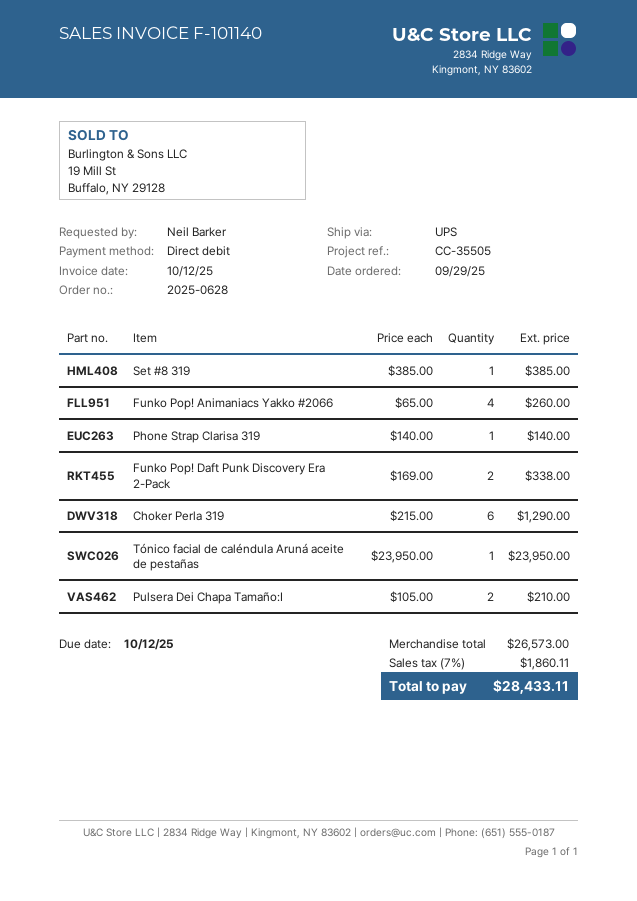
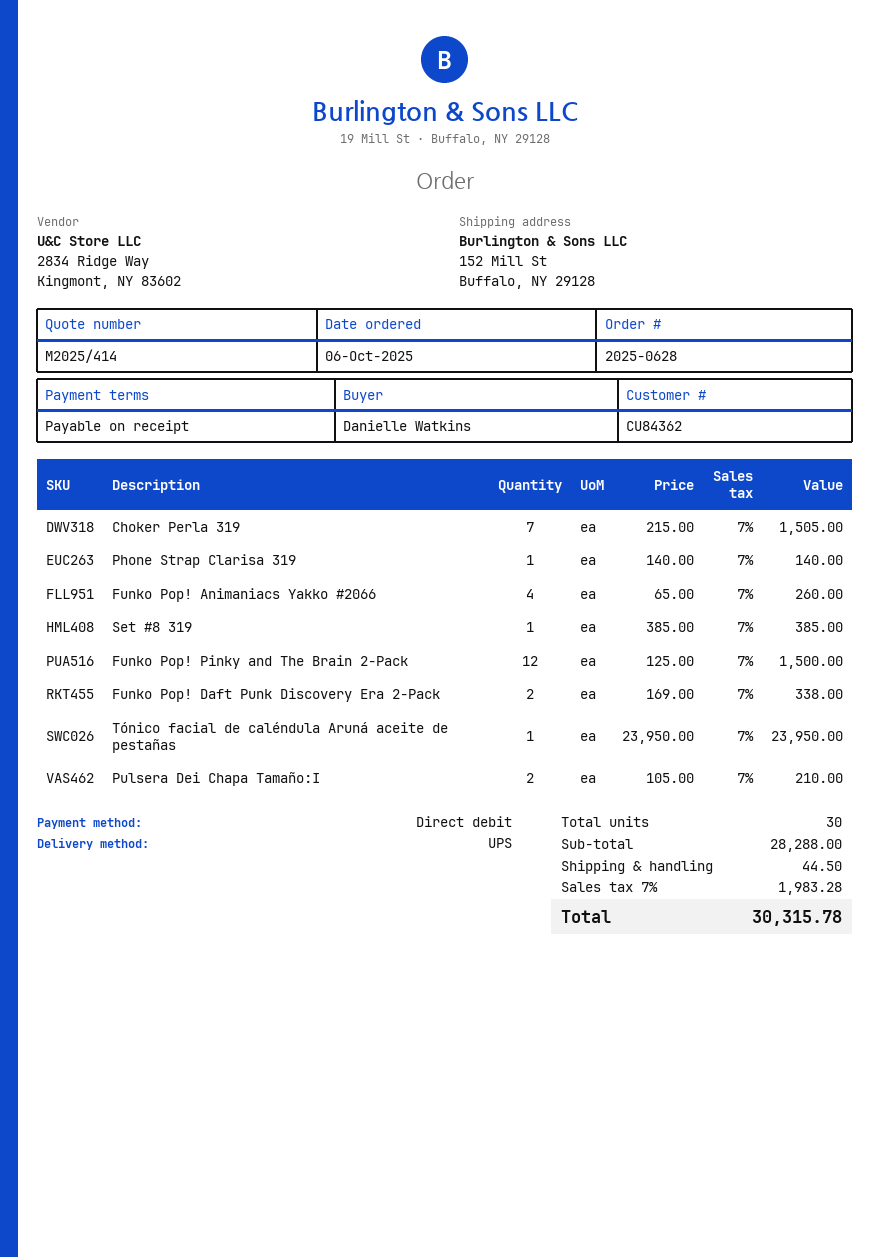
order date: 2025-09-29 -> 2025-10-06
ordered by: Neil Barker -> Danielle Watkins
Choker Perla 319: 6 x 215.00 = 1290.00 -> 7 x 215.00 = 1505.00
Funko Pop! Pinky and The Brain 2-Pack: none -> 12 x 125.00 = 1500.00
subtotal: 26573.00 -> 28288.00
shipping: none -> 44.50
tax: 7% = 1860.11 -> 7% = 1983.28
total: 28433.11 -> 30315.78

